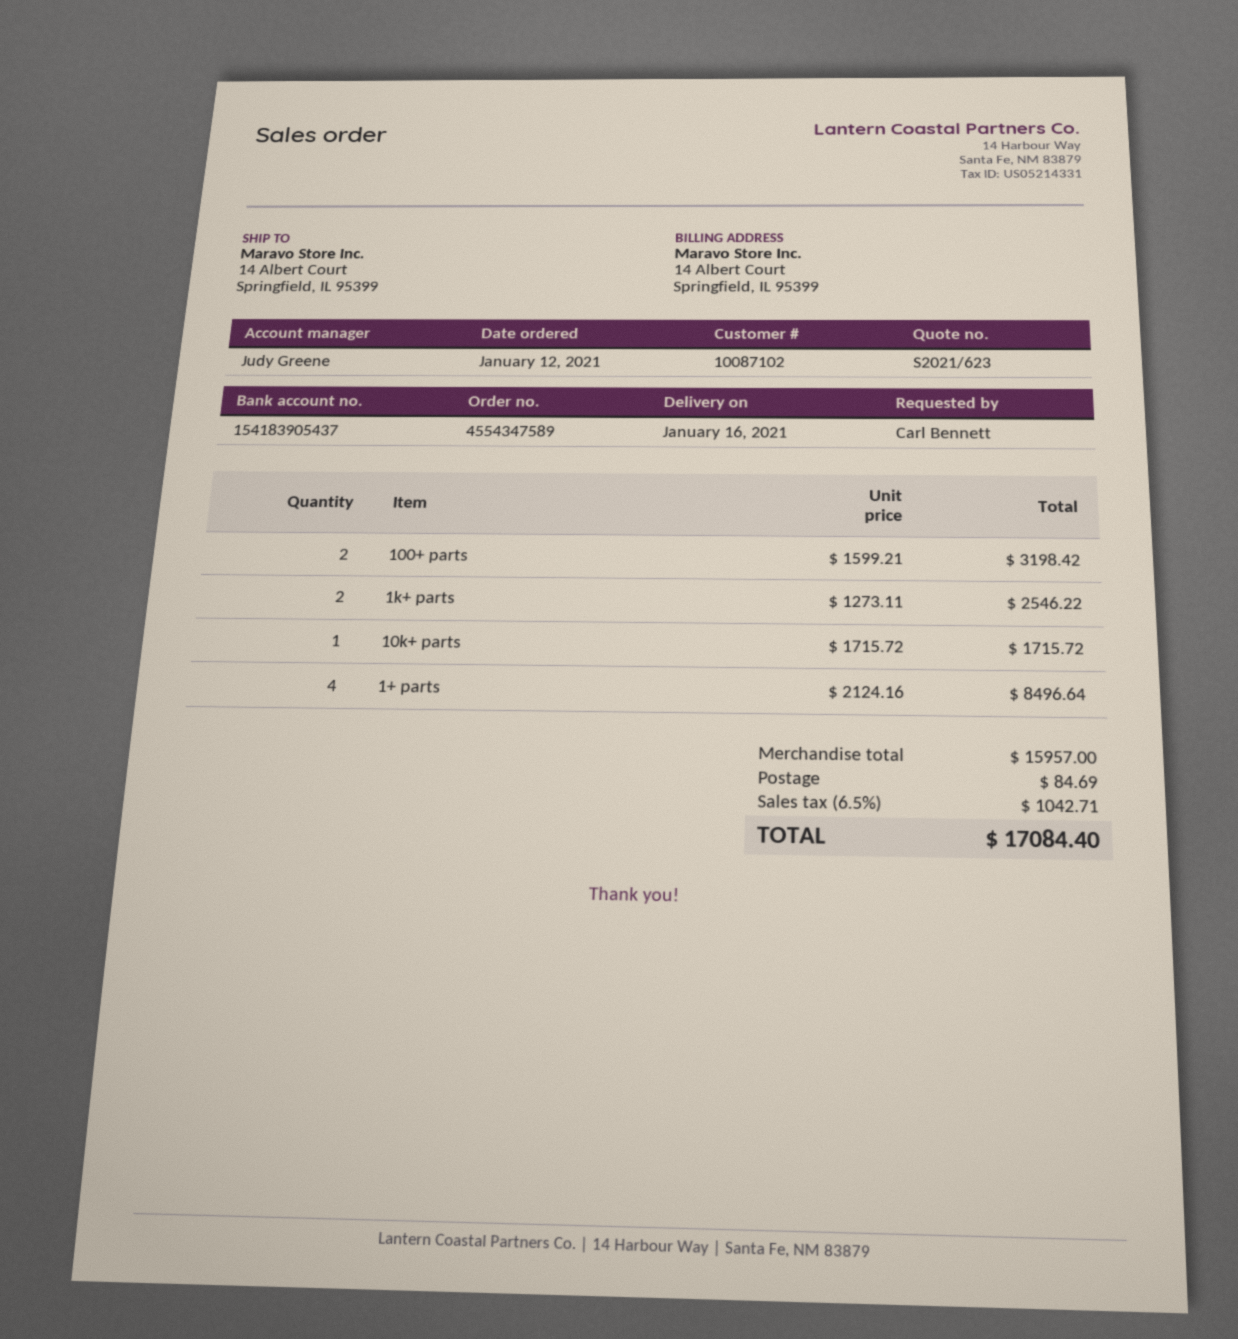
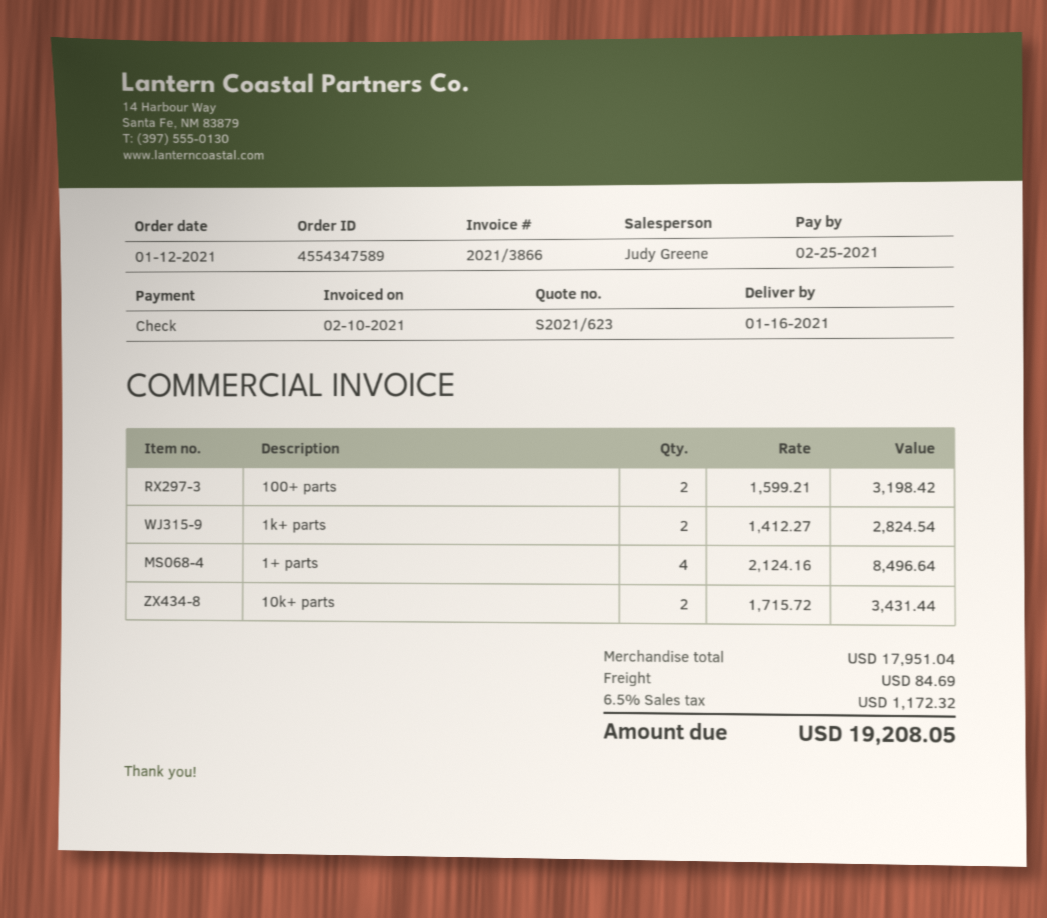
1k+ parts: 2 x 1273.11 = 2546.22 -> 2 x 1412.27 = 2824.54
10k+ parts: 1 x 1715.72 = 1715.72 -> 2 x 1715.72 = 3431.44
subtotal: 15957.00 -> 17951.04
tax: 6.5% = 1042.71 -> 6.5% = 1172.32
total: 17084.40 -> 19208.05

